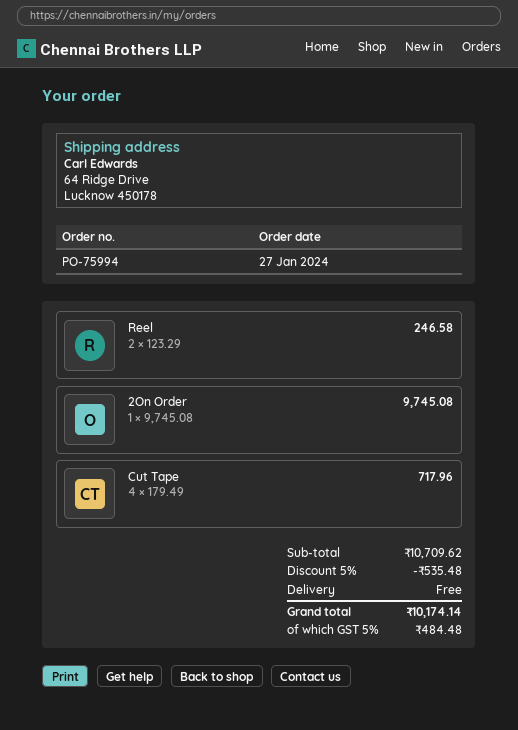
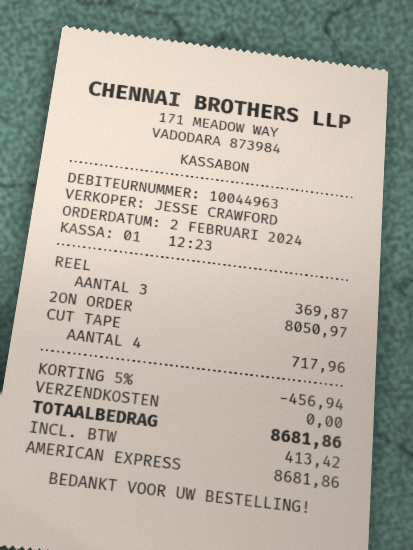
order date: 2024-01-27 -> 2024-02-02
Reel: 2 for 246.58 -> 3 for 369.87
2On Order: 1 for 9745.08 -> 1 for 8050.97
discount: 5% = 535.48 -> 5% = 456.94
tax: 484.48 -> 413.42
total: 10174.14 -> 8681.86

